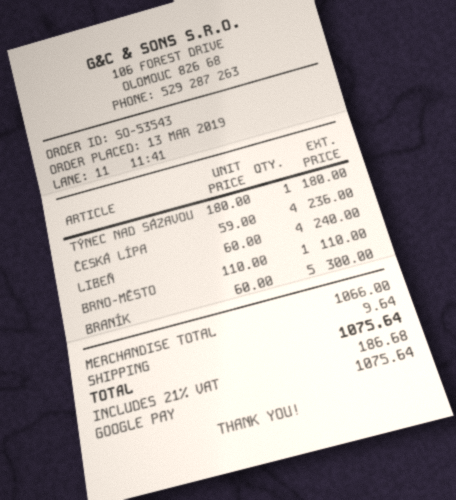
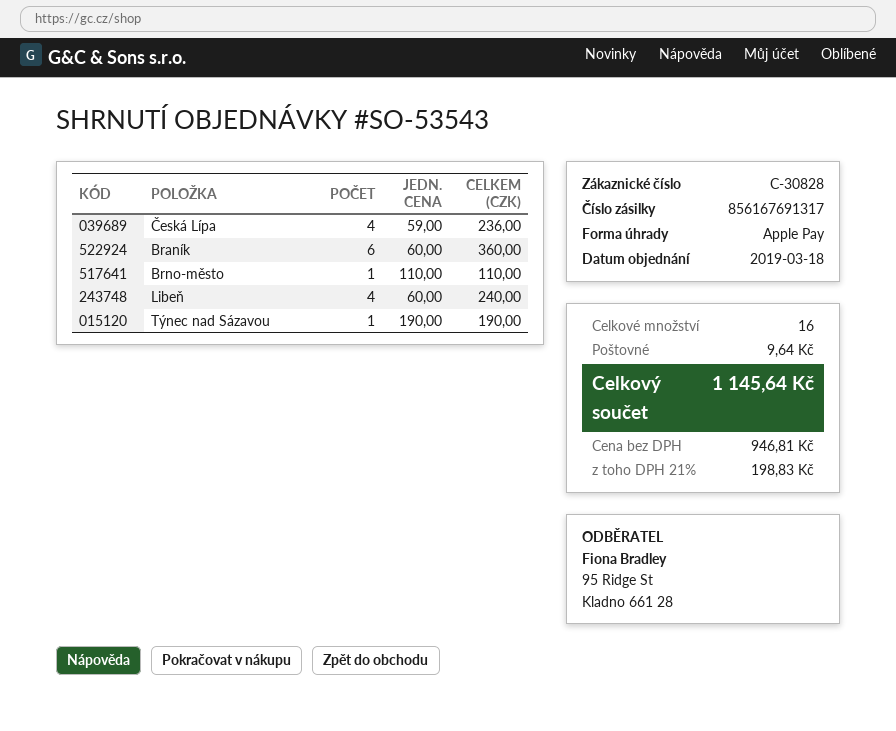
order date: 2019-03-13 -> 2019-03-18
payment method: Google Pay -> Apple Pay
TÝNEC NAD SÁZAVOU: 1 x 180.00 = 180.00 -> 1 x 190.00 = 190.00
BRANÍK: 5 x 60.00 = 300.00 -> 6 x 60.00 = 360.00
tax: 21% = 186.68 -> 21% = 198.83
total: 1075.64 -> 1145.64

